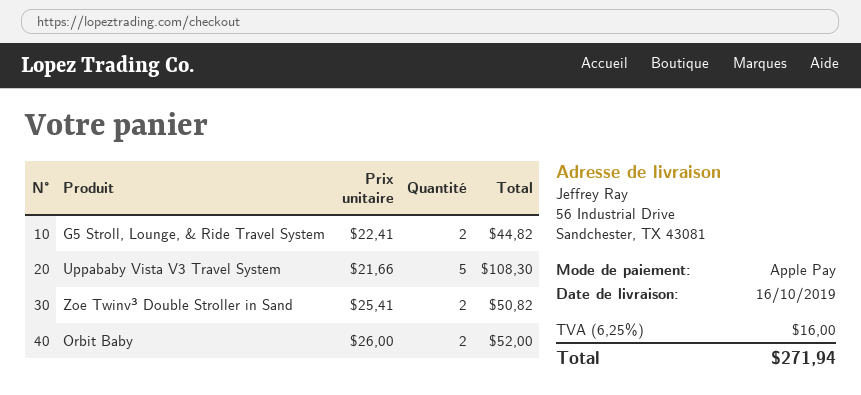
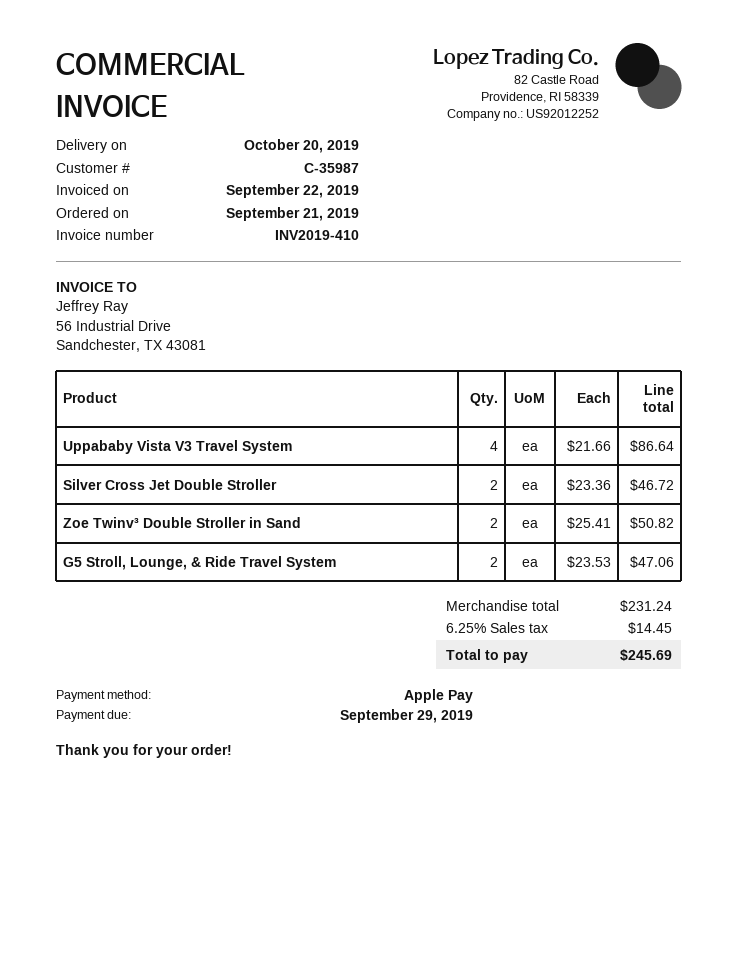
delivery date: 2019-10-16 -> 2019-10-20
G5 Stroll, Lounge, & Ride Travel System: 2 x 22.41 = 44.82 -> 2 x 23.53 = 47.06
Uppababy Vista V3 Travel System: 5 x 21.66 = 108.30 -> 4 x 21.66 = 86.64
Orbit Baby: 2 x 26.00 = 52.00 -> none
Silver Cross Jet Double Stroller: none -> 2 x 23.36 = 46.72
tax: 6.25% = 16.00 -> 6.25% = 14.45
total: 271.94 -> 245.69

